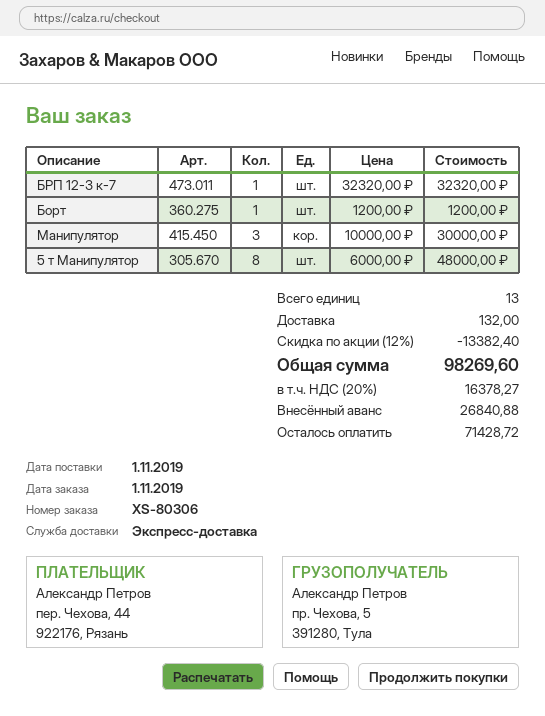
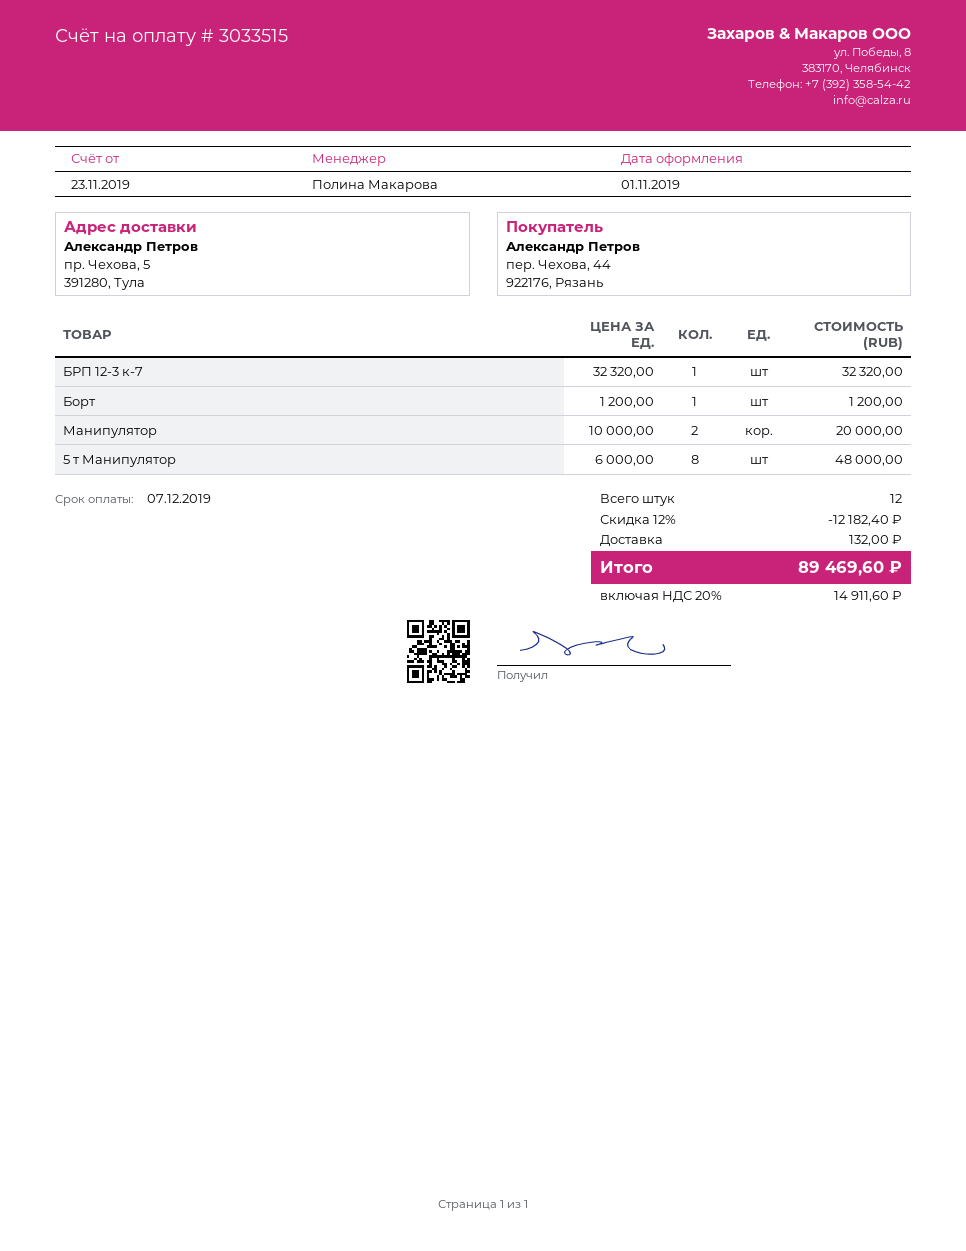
Манипулятор: 3 x 10000.00 = 30000.00 -> 2 x 10000.00 = 20000.00
total quantity: 13 -> 12
discount: 12% = 13382.40 -> 12% = 12182.40
tax: 20% = 16378.27 -> 20% = 14911.60
total: 98269.60 -> 89469.60

